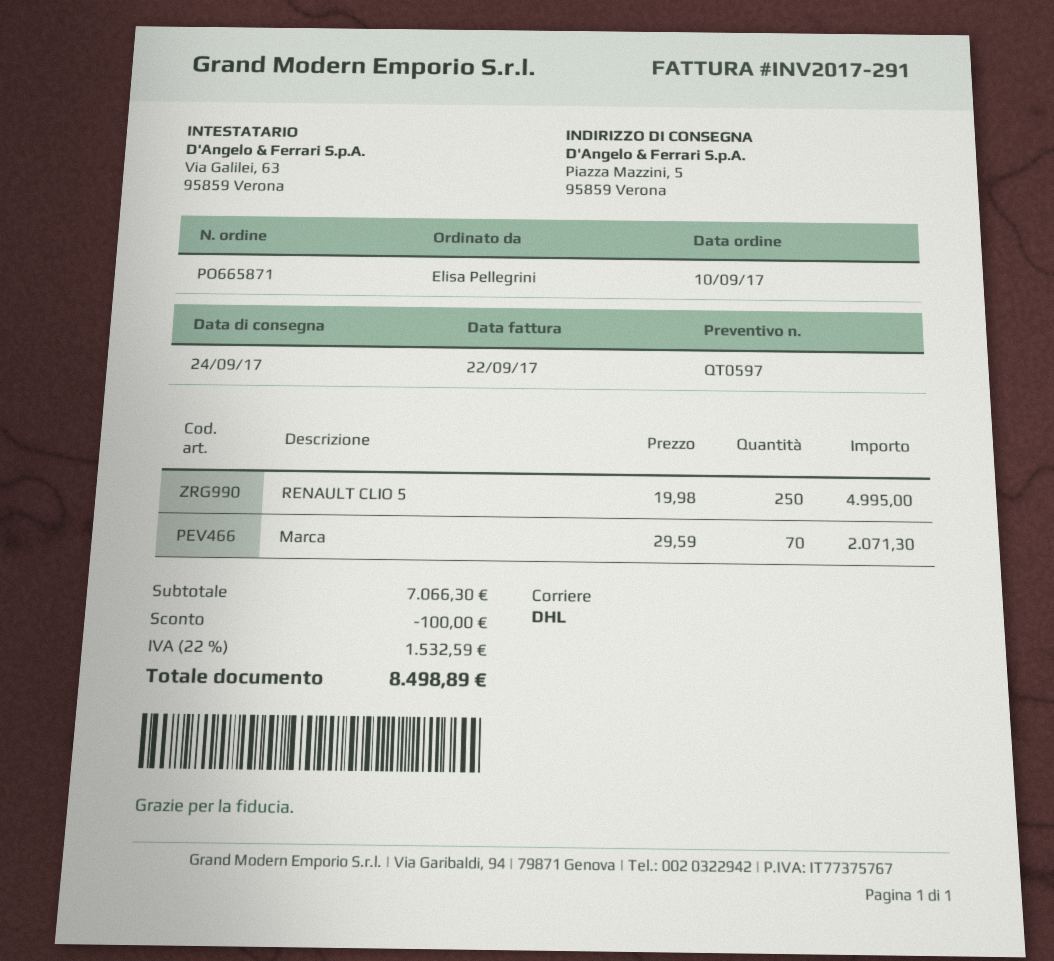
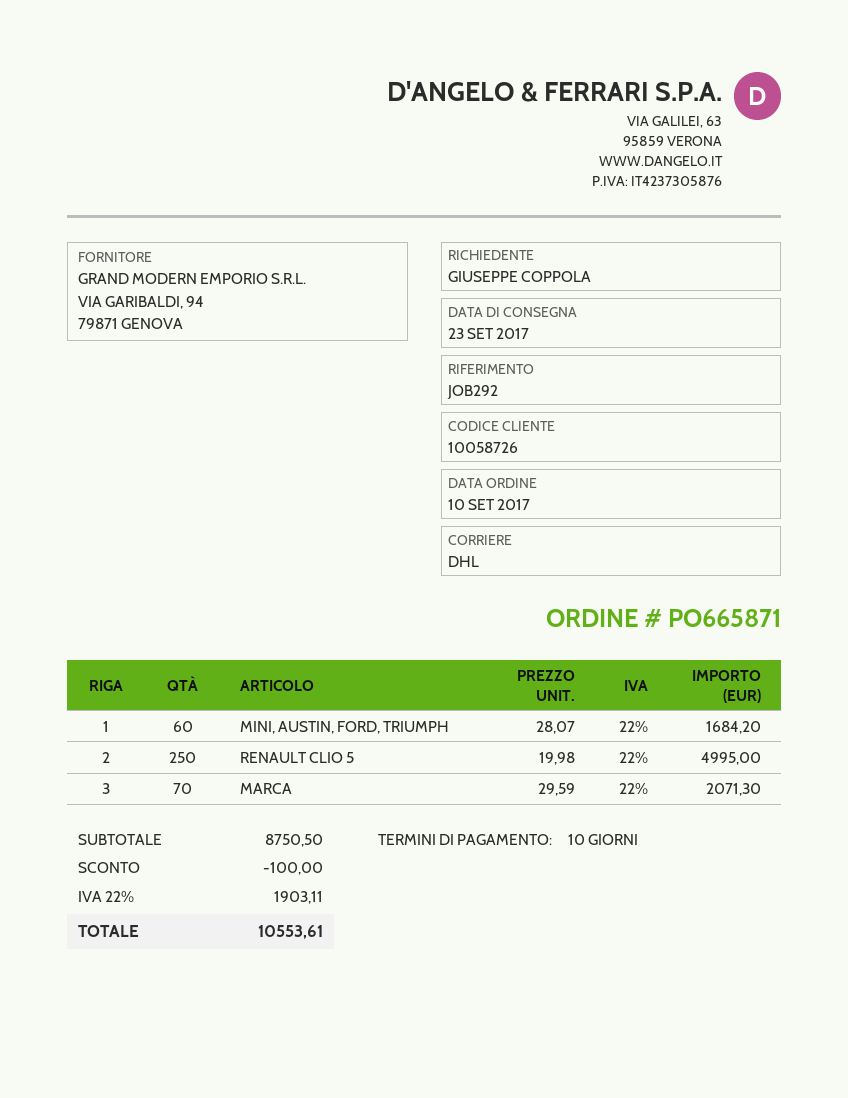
delivery date: 2017-09-24 -> 2017-09-23
ordered by: Elisa Pellegrini -> GIUSEPPE COPPOLA
MINI, AUSTIN, FORD, TRIUMPH: none -> 60 x 28.07 = 1684.20
subtotal: 7066.30 -> 8750.50
tax: 22% = 1532.59 -> 22% = 1903.11
total: 8498.89 -> 10553.61

